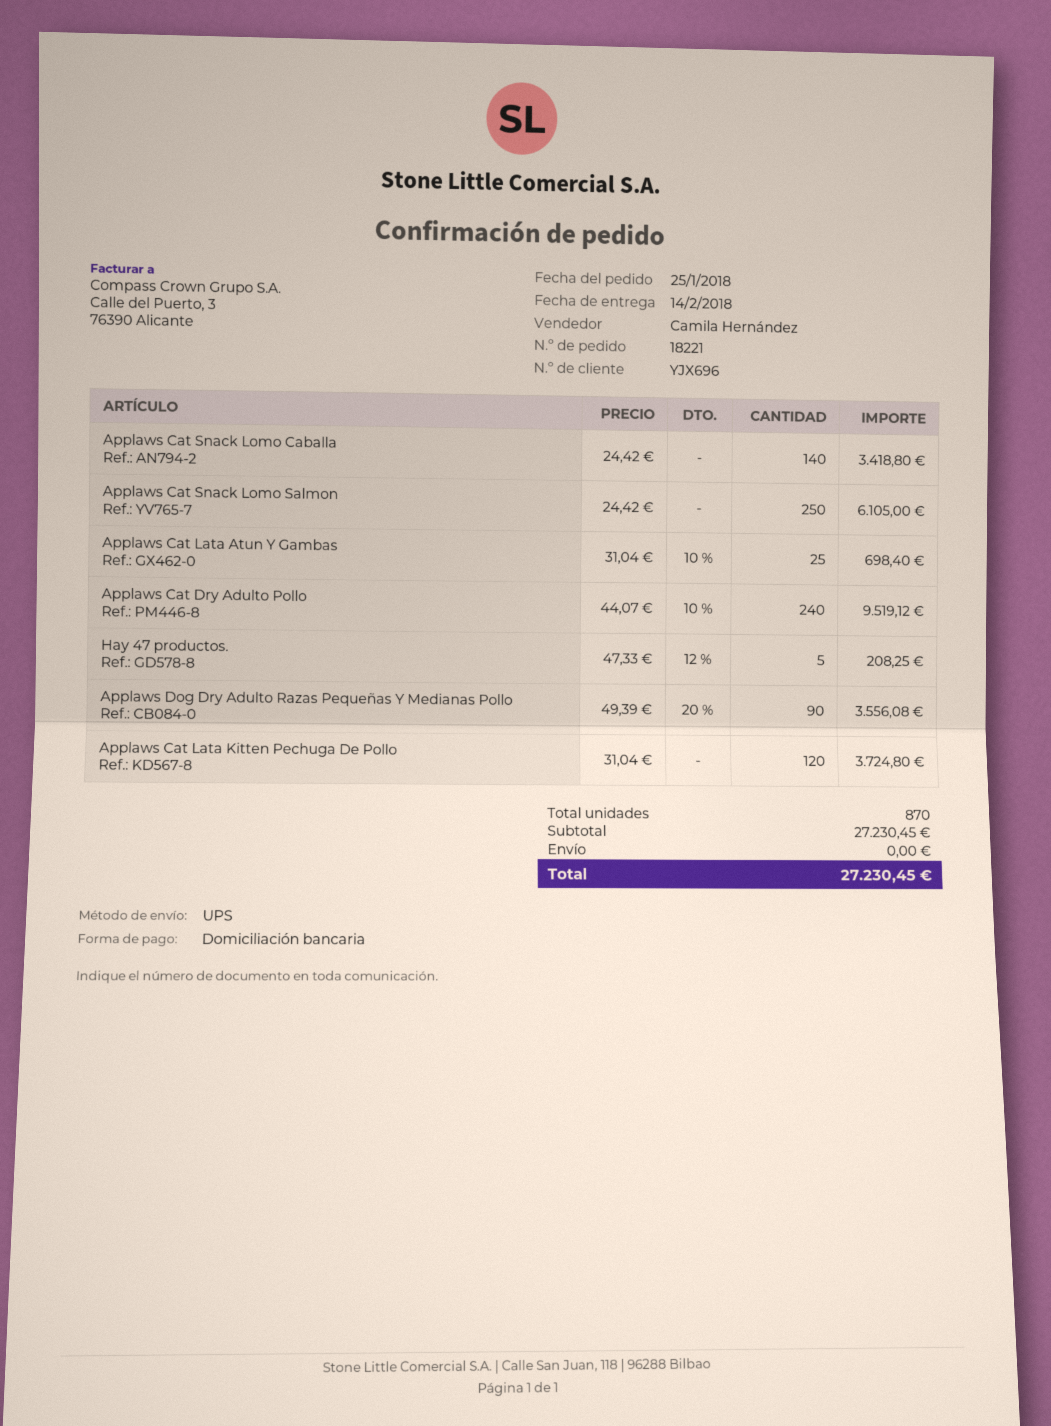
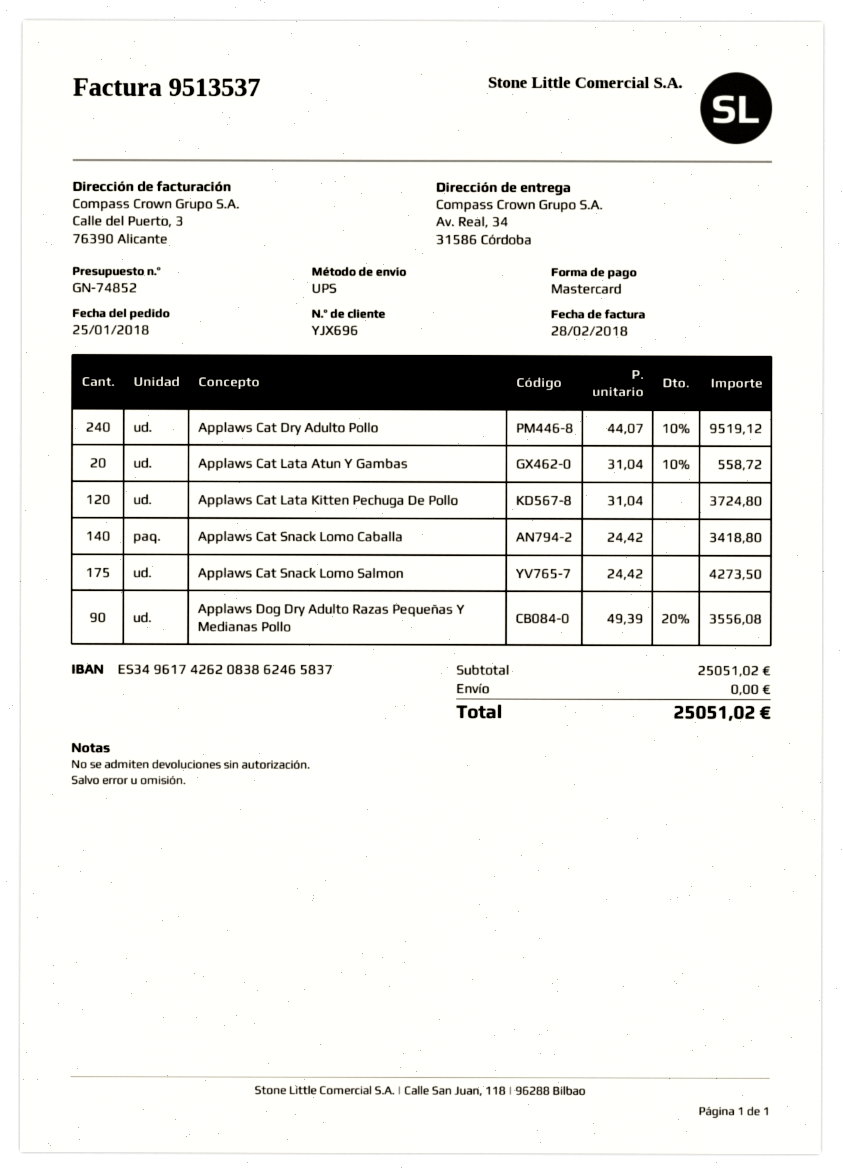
payment method: direct debit -> Mastercard
Applaws Cat Snack Lomo Salmon: 250 x 24.42 = 6105.00 -> 175 x 24.42 = 4273.50
Applaws Cat Lata Atun Y Gambas: 25 x 31.04 - 10% = 698.40 -> 20 x 31.04 - 10% = 558.72
Hay 47 productos.: 5 x 47.33 - 12% = 208.25 -> none
subtotal: 27230.45 -> 25051.02
total: 27230.45 -> 25051.02

